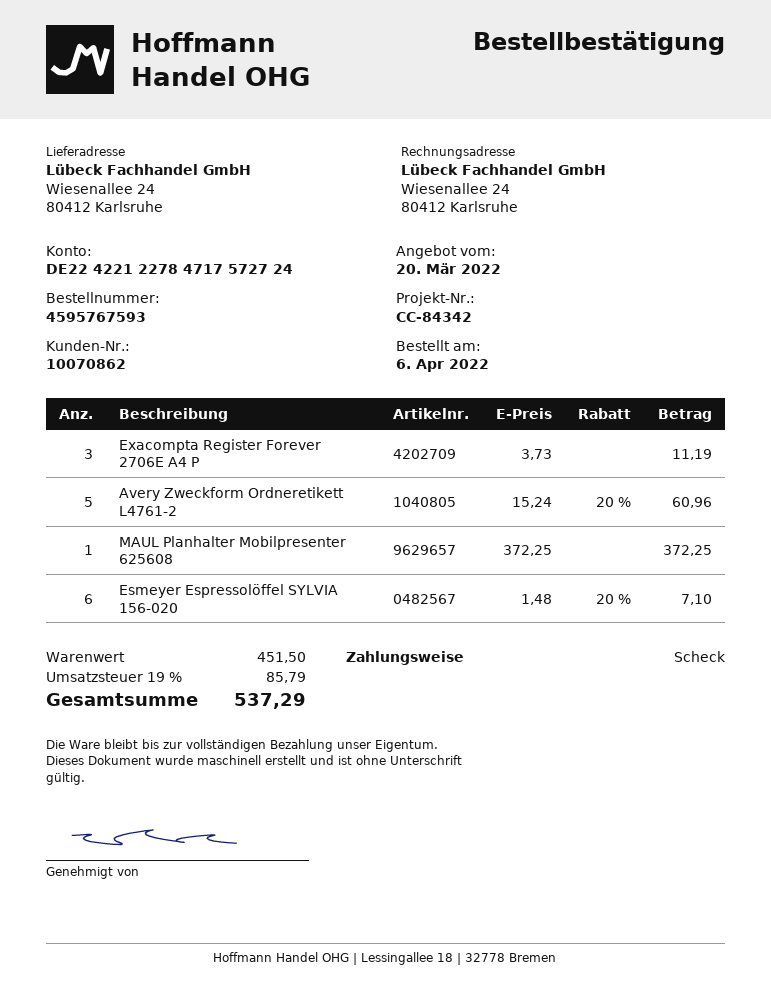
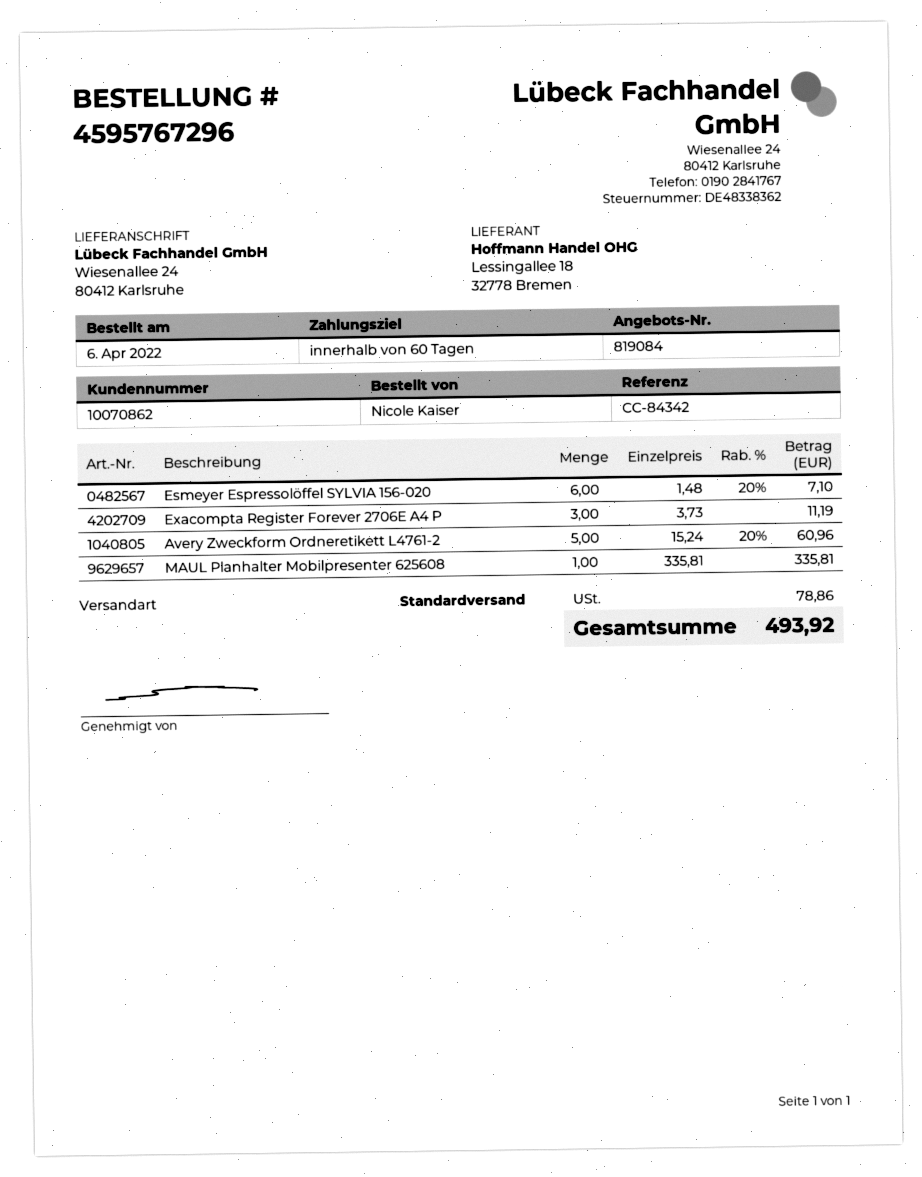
order number: 4595767593 -> 4595767296
MAUL Planhalter Mobilpresenter 625608: 1 x 372.25 = 372.25 -> 1 x 335.81 = 335.81
tax: 85.79 -> 78.86
total: 537.29 -> 493.92

